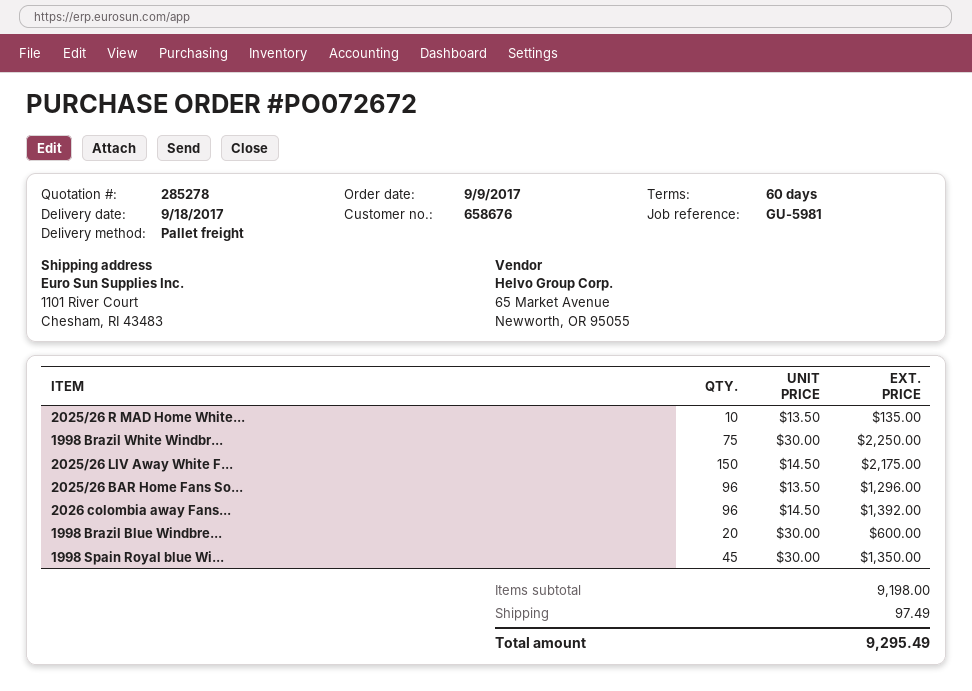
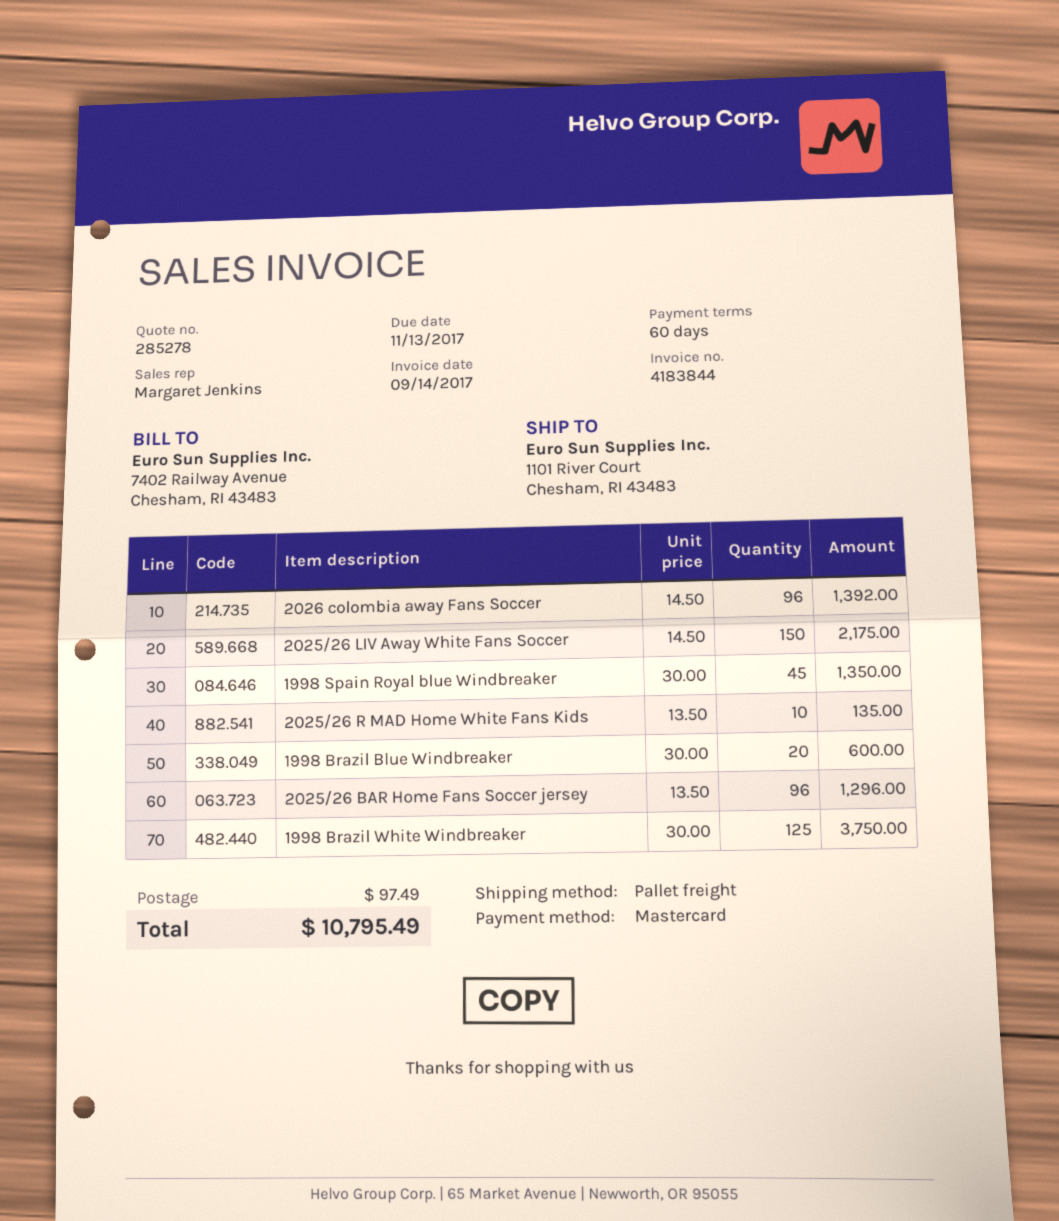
1998 Brazil White Windbr...: 75 x 30.00 = 2250.00 -> 125 x 30.00 = 3750.00
total: 9295.49 -> 10795.49

